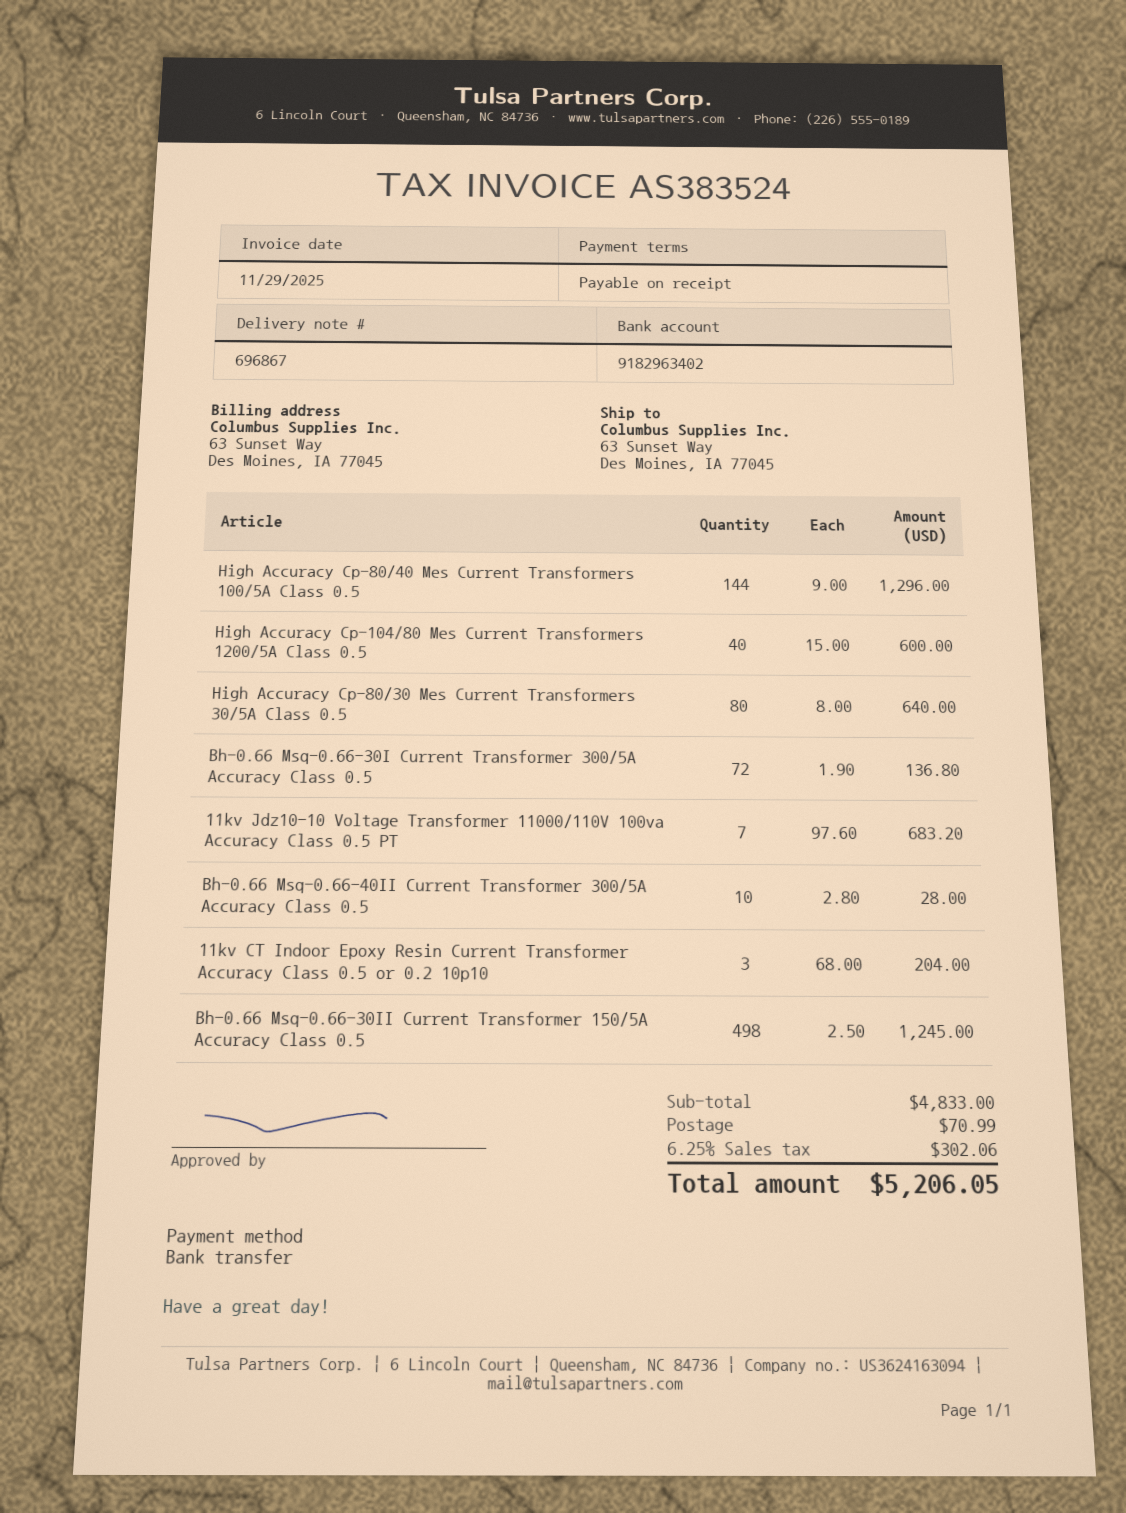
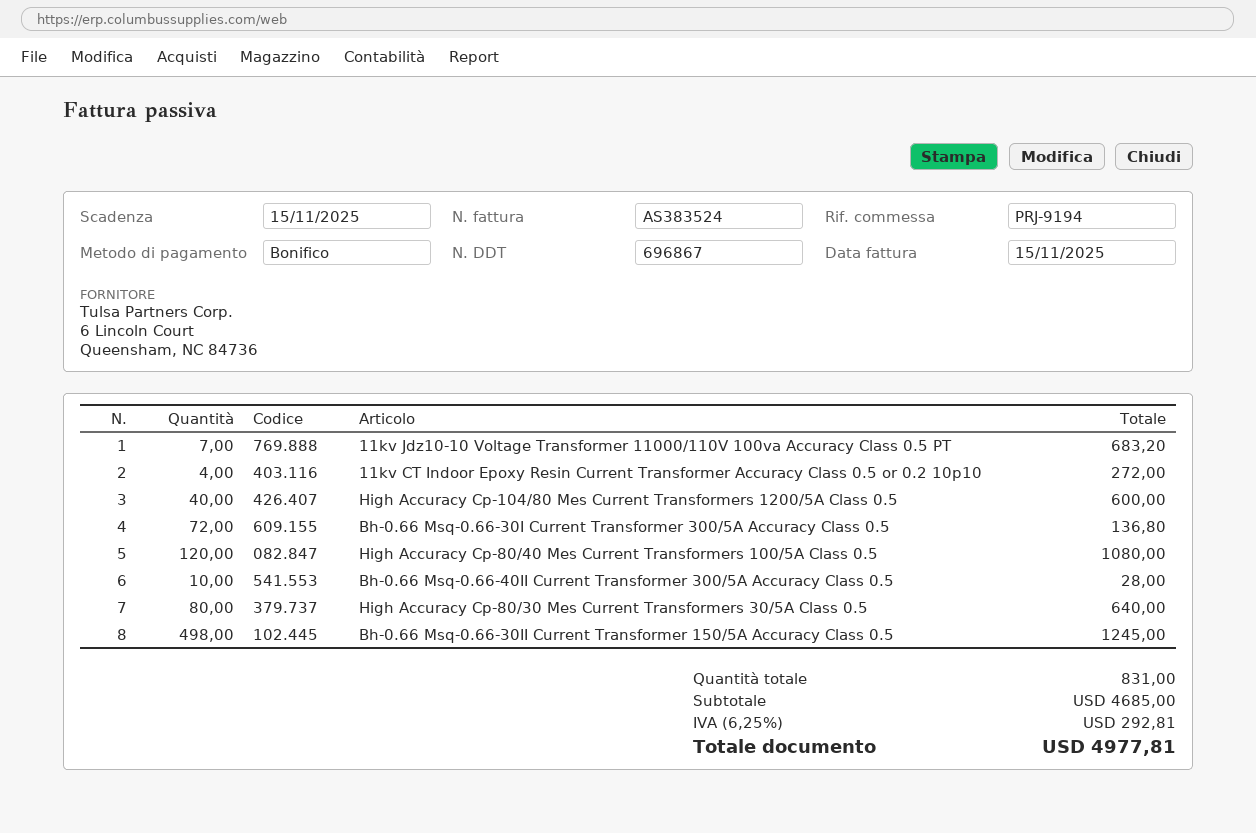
invoice date: 2025-11-29 -> 2025-11-15
High Accuracy Cp-80/40 Mes Current Transformers 100/5A Class 0.5: 144 for 1296.00 -> 120 for 1080.00
11kv CT Indoor Epoxy Resin Current Transformer Accuracy Class 0.5 or 0.2 10p10: 3 for 204.00 -> 4 for 272.00
subtotal: 4833.00 -> 4685.00
shipping: 70.99 -> none
tax: 6.25% = 302.06 -> 6.25% = 292.81
total: 5206.05 -> 4977.81

